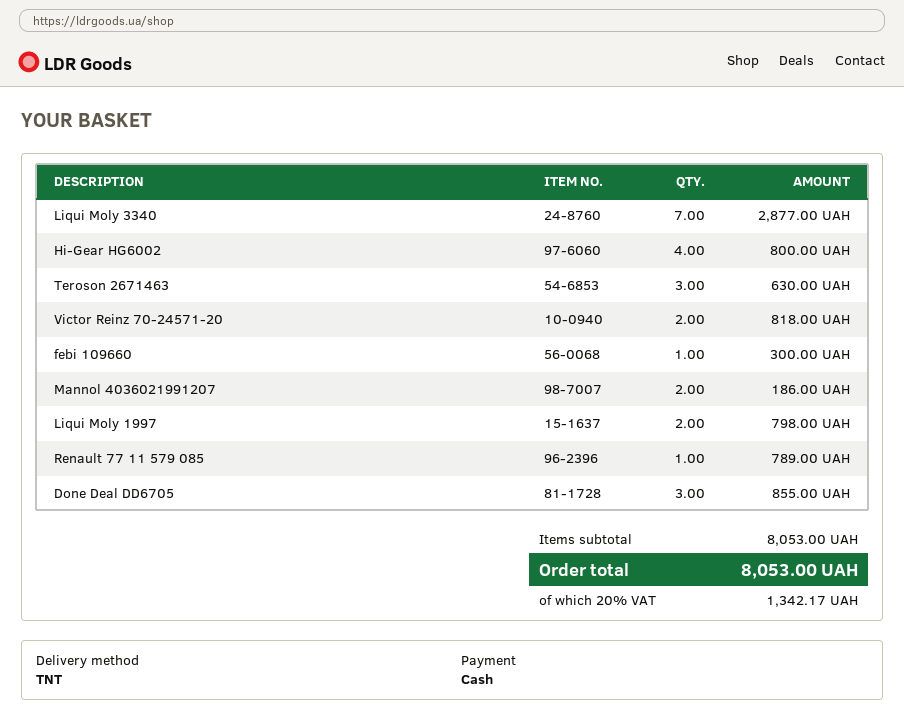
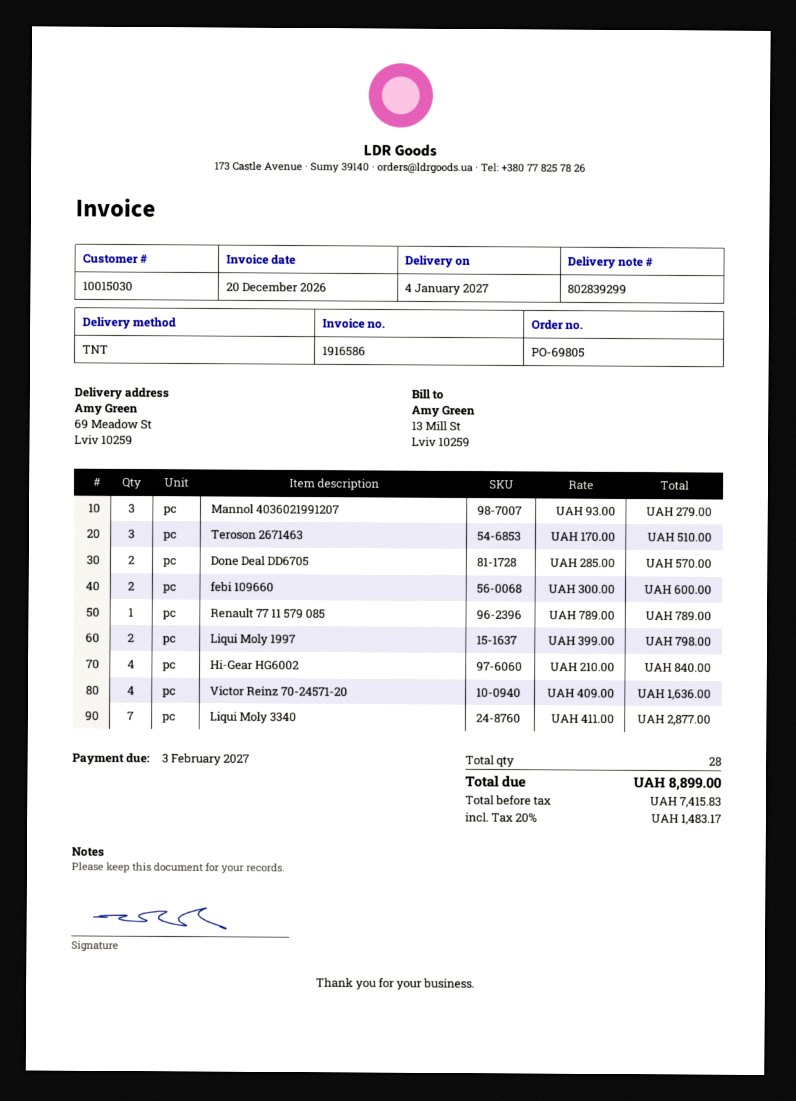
Hi-Gear HG6002: 4 for 800.00 -> 4 for 840.00
Teroson 2671463: 3 for 630.00 -> 3 for 510.00
Victor Reinz 70-24571-20: 2 for 818.00 -> 4 for 1636.00
febi 109660: 1 for 300.00 -> 2 for 600.00
Mannol 4036021991207: 2 for 186.00 -> 3 for 279.00
Done Deal DD6705: 3 for 855.00 -> 2 for 570.00
tax: 20% = 1342.17 -> 20% = 1483.17
total: 8053.00 -> 8899.00

